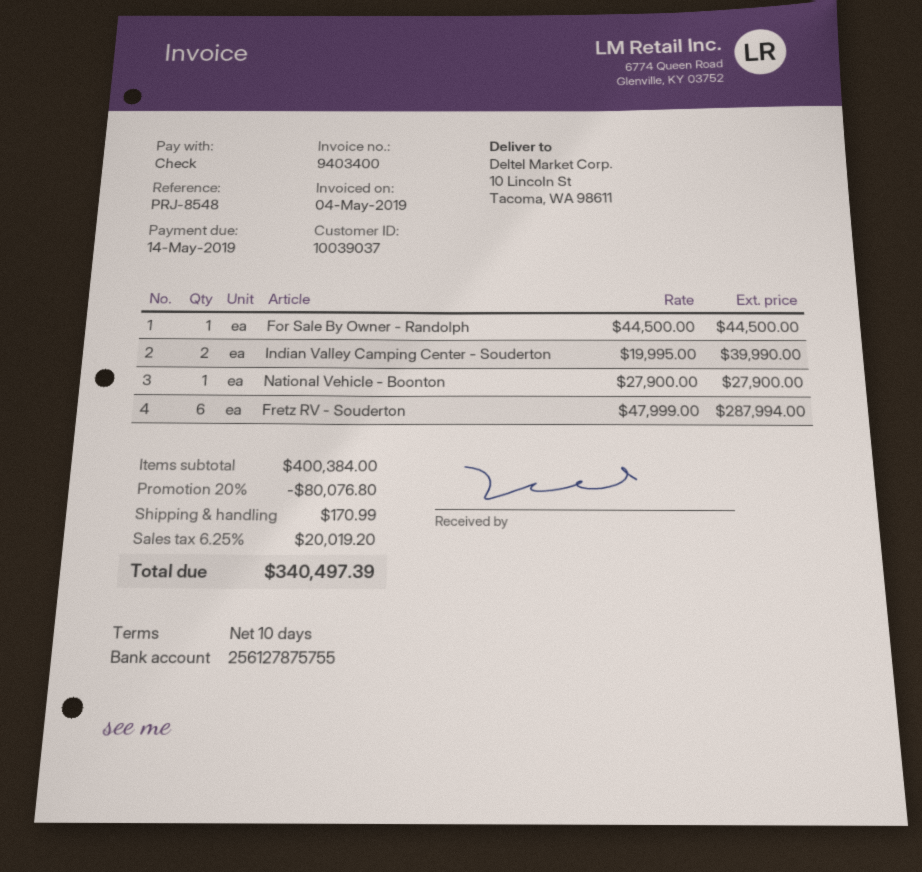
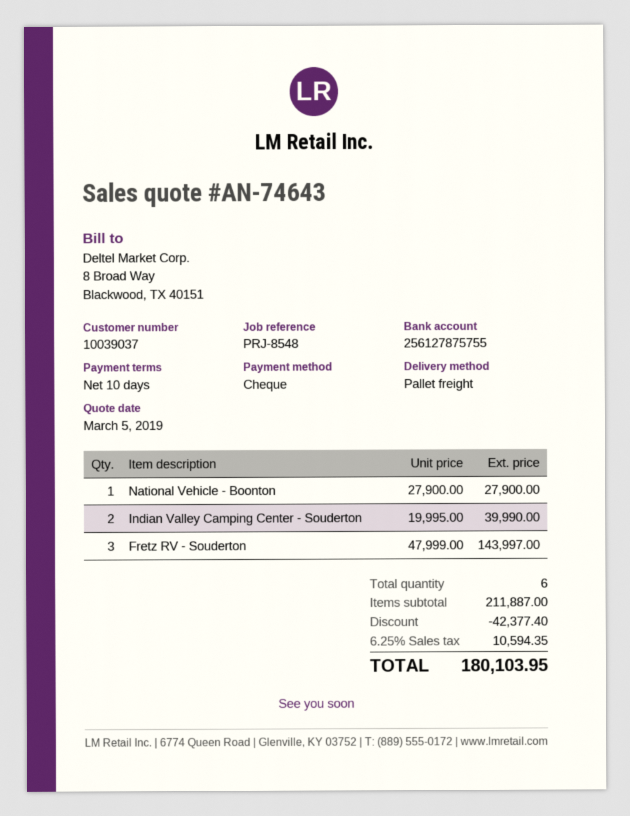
For Sale By Owner - Randolph: 1 x 44500.00 = 44500.00 -> none
Fretz RV - Souderton: 6 x 47999.00 = 287994.00 -> 3 x 47999.00 = 143997.00
subtotal: 400384.00 -> 211887.00
discount: 80076.80 -> 42377.40
shipping: 170.99 -> none
tax: 6.25% = 20019.20 -> 6.25% = 10594.35
total: 340497.39 -> 180103.95

